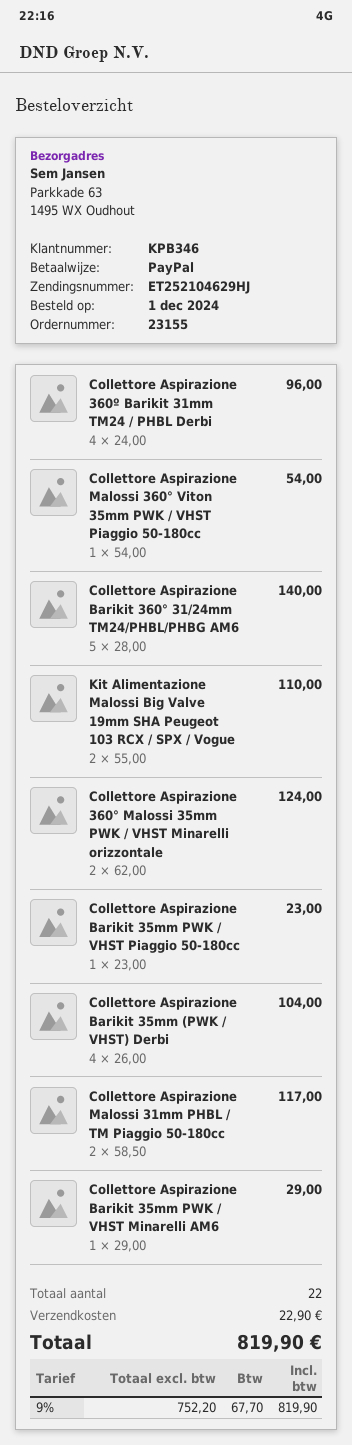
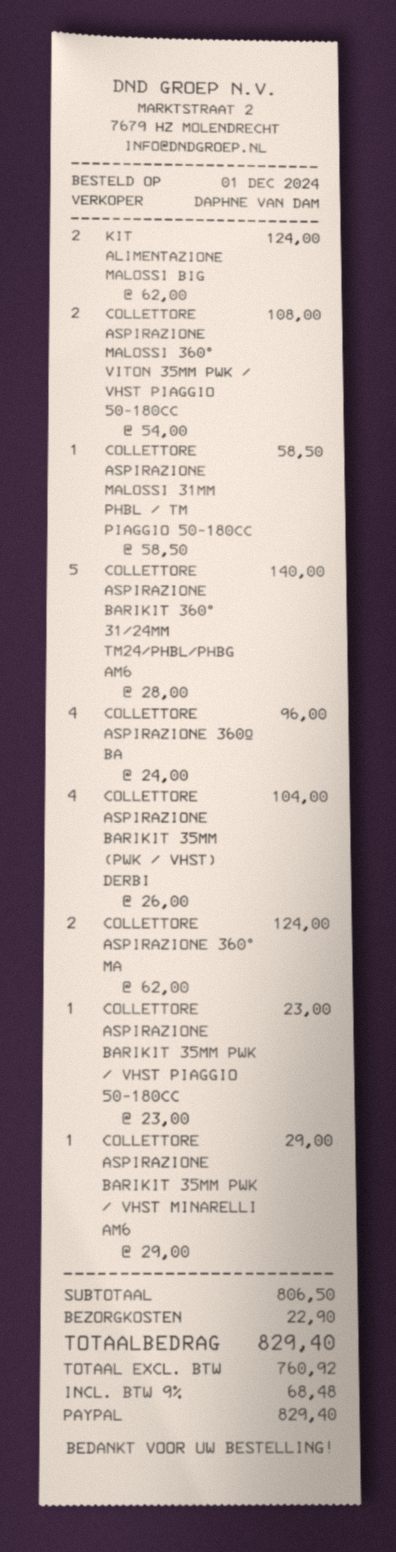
Collettore Aspirazione Malossi 360° Viton 35mm PWK / VHST Piaggio 50-180cc: 1 x 54.00 = 54.00 -> 2 x 54.00 = 108.00
Kit Alimentazione Malossi Big Valve 19mm SHA Peugeot 103 RCX / SPX / Vogue: 2 x 55.00 = 110.00 -> 2 x 62.00 = 124.00
Collettore Aspirazione Malossi 31mm PHBL / TM Piaggio 50-180cc: 2 x 58.50 = 117.00 -> 1 x 58.50 = 58.50
net: 752.20 -> 760.92
tax: 9% = 67.70 -> 9% = 68.48
total: 819.90 -> 829.40

